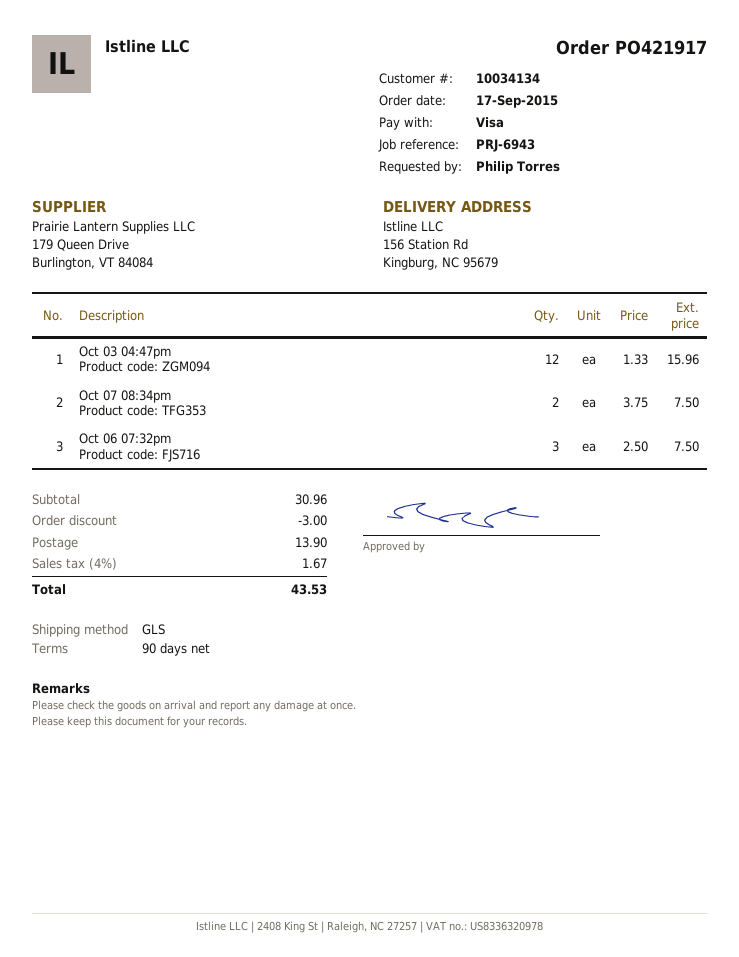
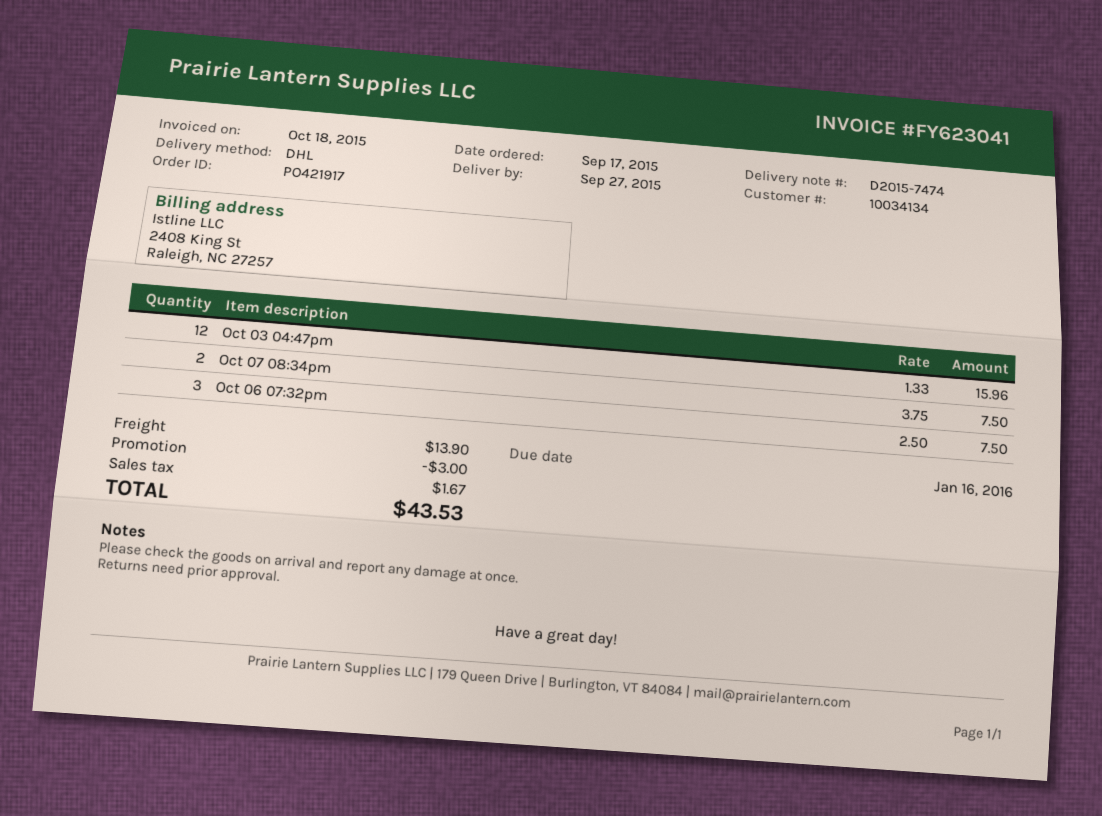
shipping method: GLS -> DHL

